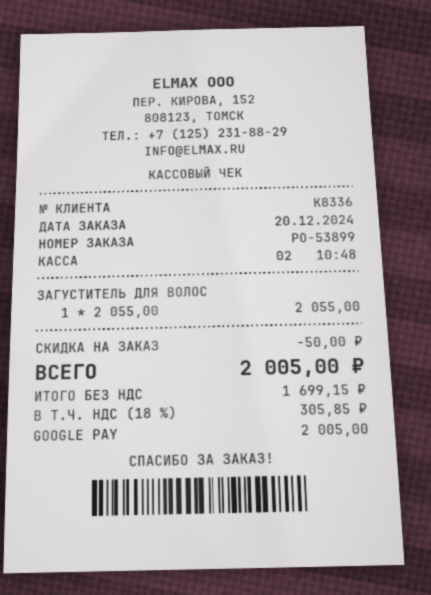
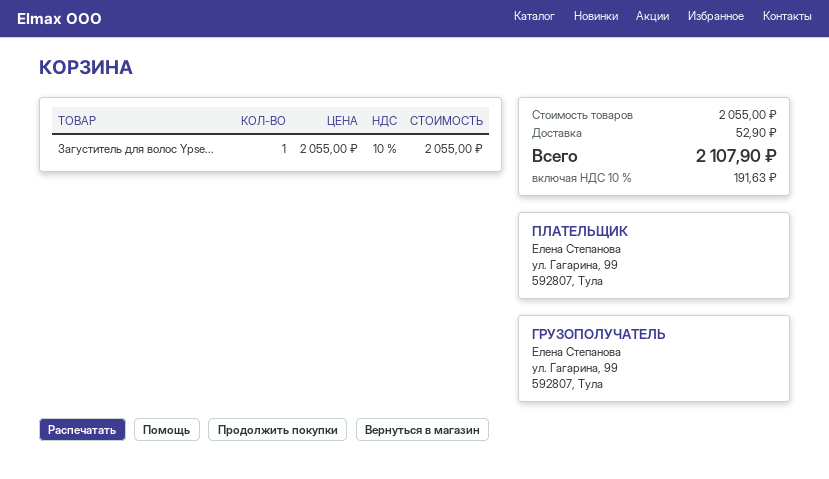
discount: 50.00 -> none
shipping: none -> 52.90
tax: 18% = 305.85 -> 10% = 191.63
total: 2005.00 -> 2107.90

